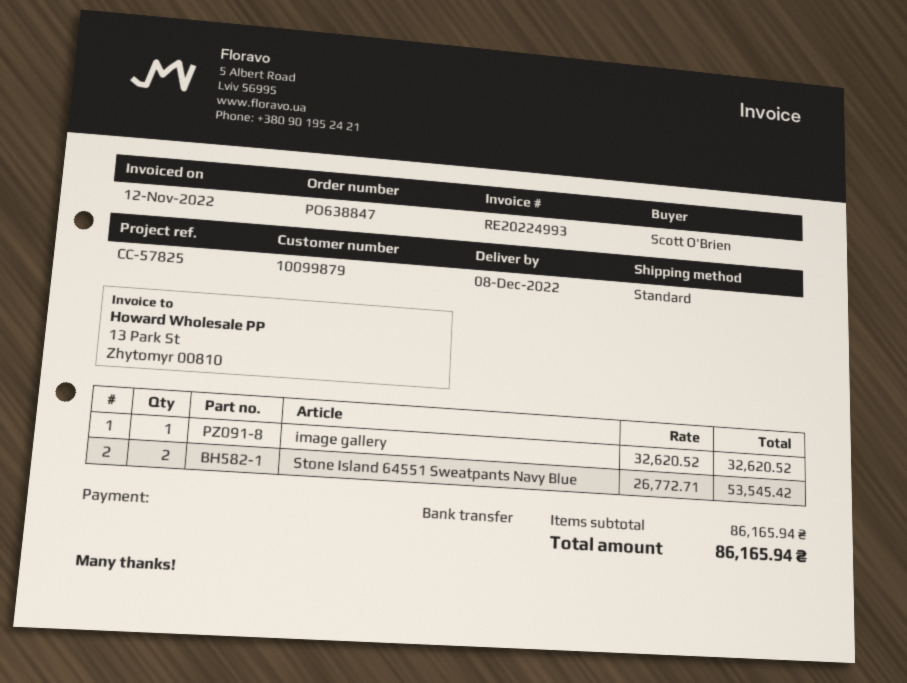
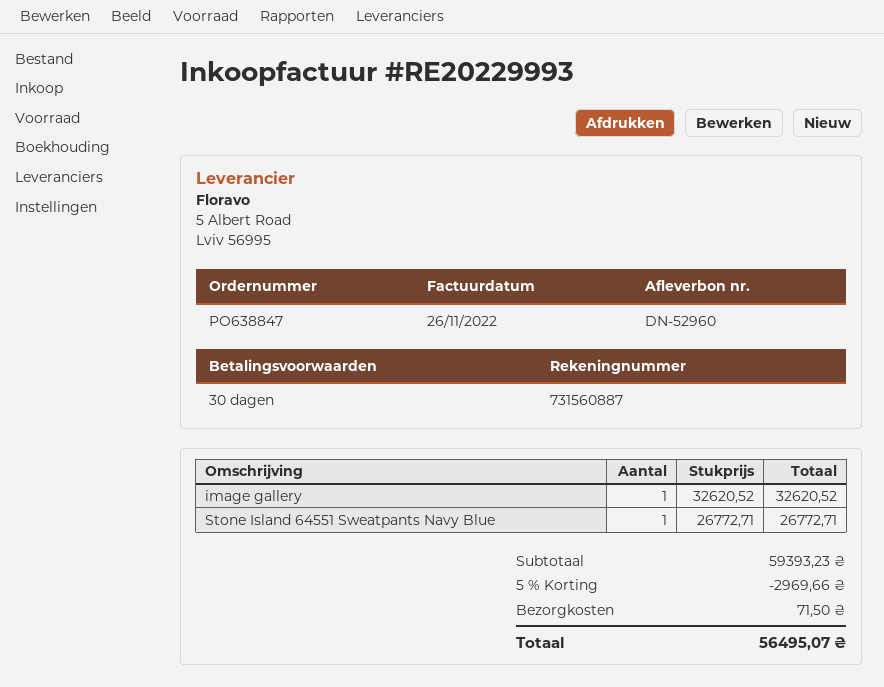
invoice number: RE20224993 -> RE20229993
invoice date: 2022-11-12 -> 2022-11-26
Stone Island 64551 Sweatpants Navy Blue: 2 x 26772.71 = 53545.42 -> 1 x 26772.71 = 26772.71
subtotal: 86165.94 -> 59393.23
discount: none -> 5% = 2969.66
shipping: none -> 71.50
total: 86165.94 -> 56495.07

